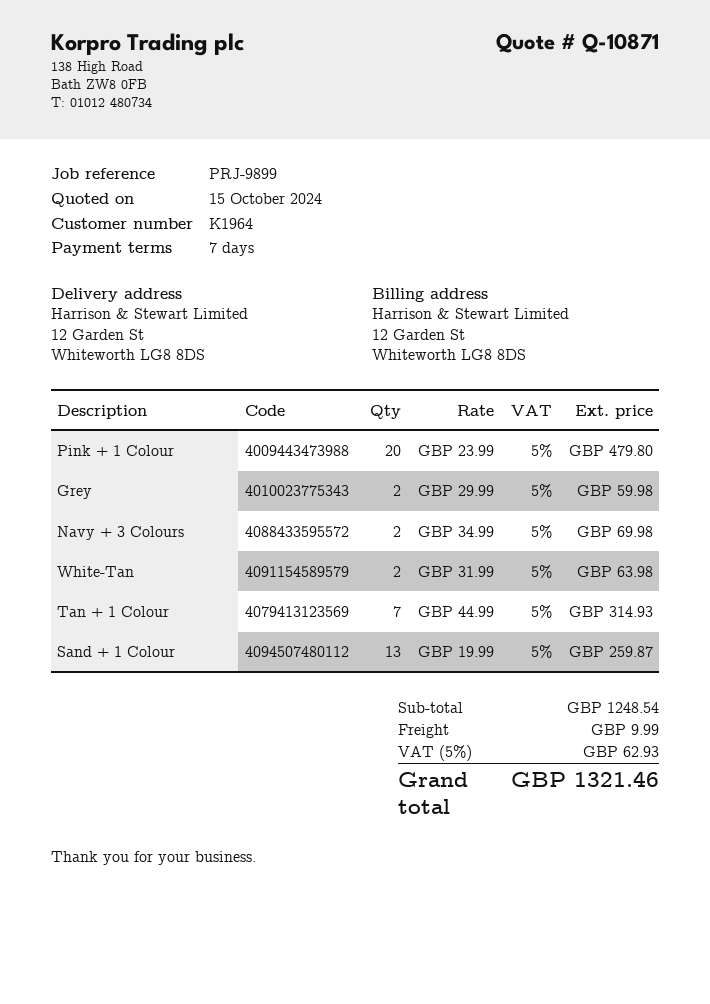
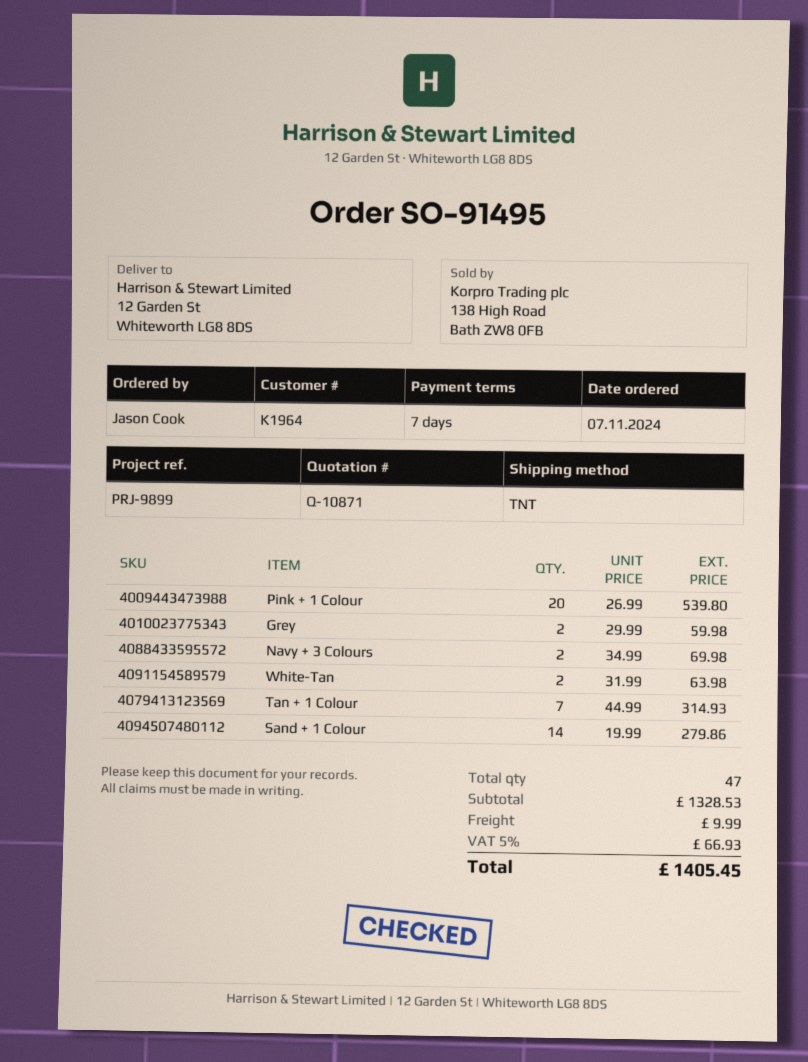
Pink + 1 Colour: 20 x 23.99 = 479.80 -> 20 x 26.99 = 539.80
Sand + 1 Colour: 13 x 19.99 = 259.87 -> 14 x 19.99 = 279.86
subtotal: 1248.54 -> 1328.53
tax: 5% = 62.93 -> 5% = 66.93
total: 1321.46 -> 1405.45

